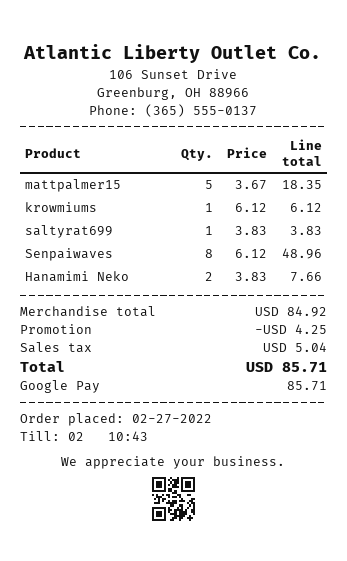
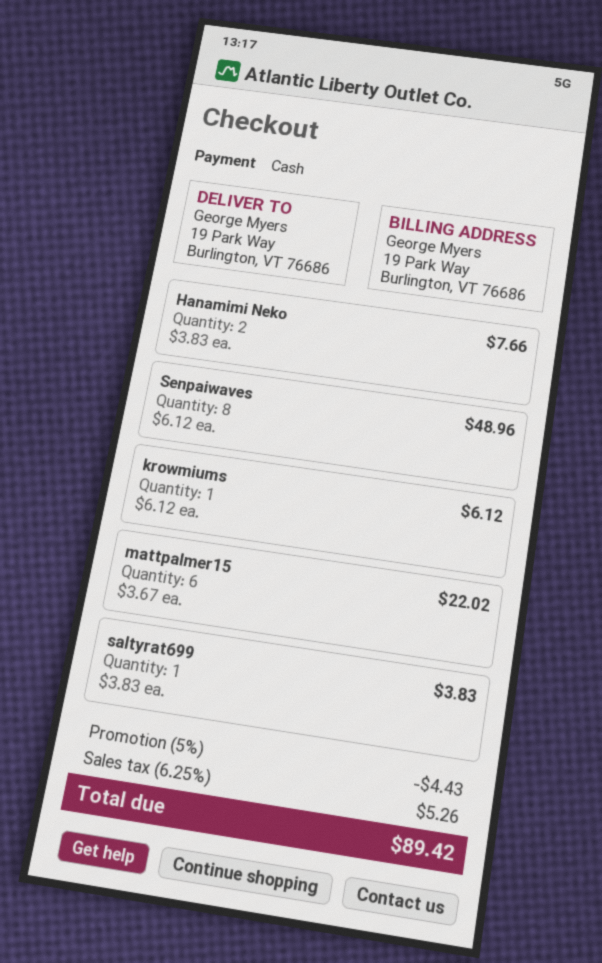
payment method: Google Pay -> cash
mattpalmer15: 5 x 3.67 = 18.35 -> 6 x 3.67 = 22.02
discount: 4.25 -> 4.43
tax: 5.04 -> 5.26
total: 85.71 -> 89.42

